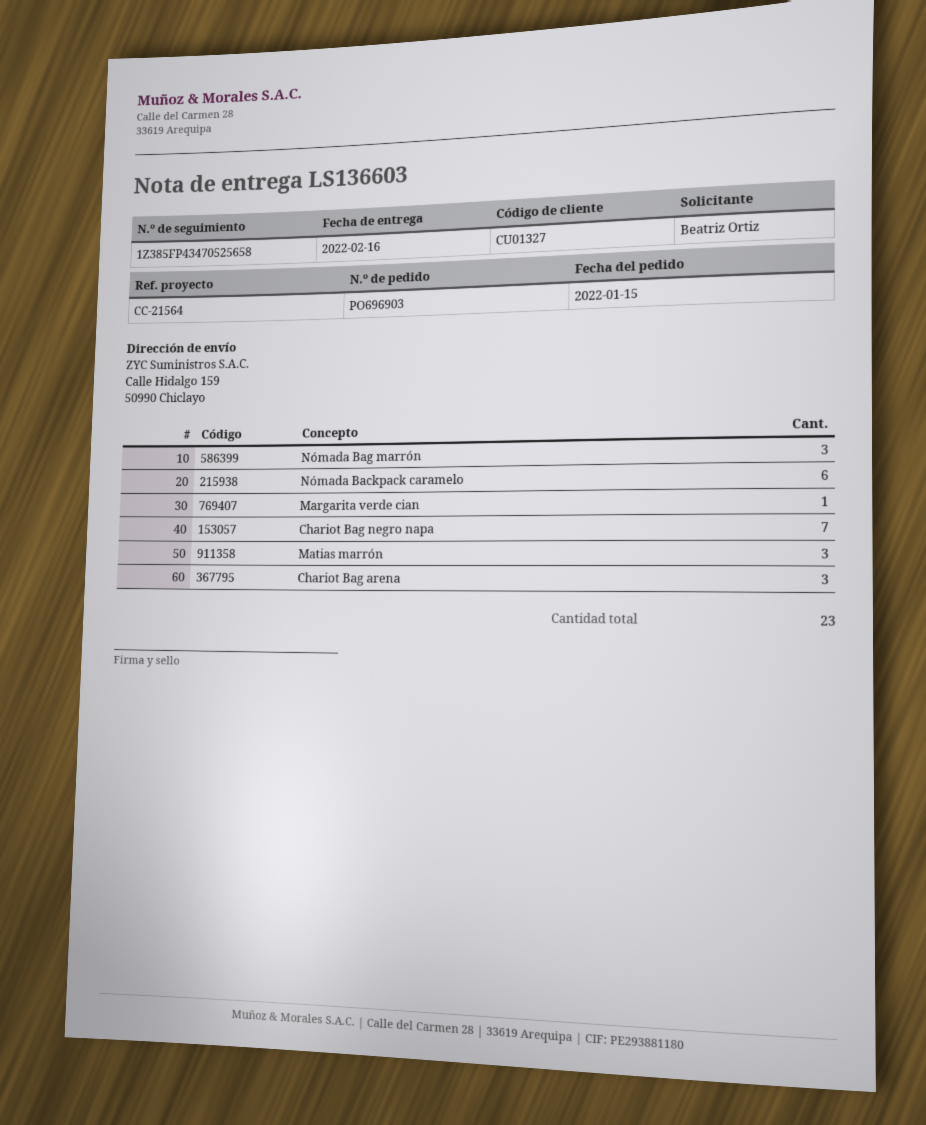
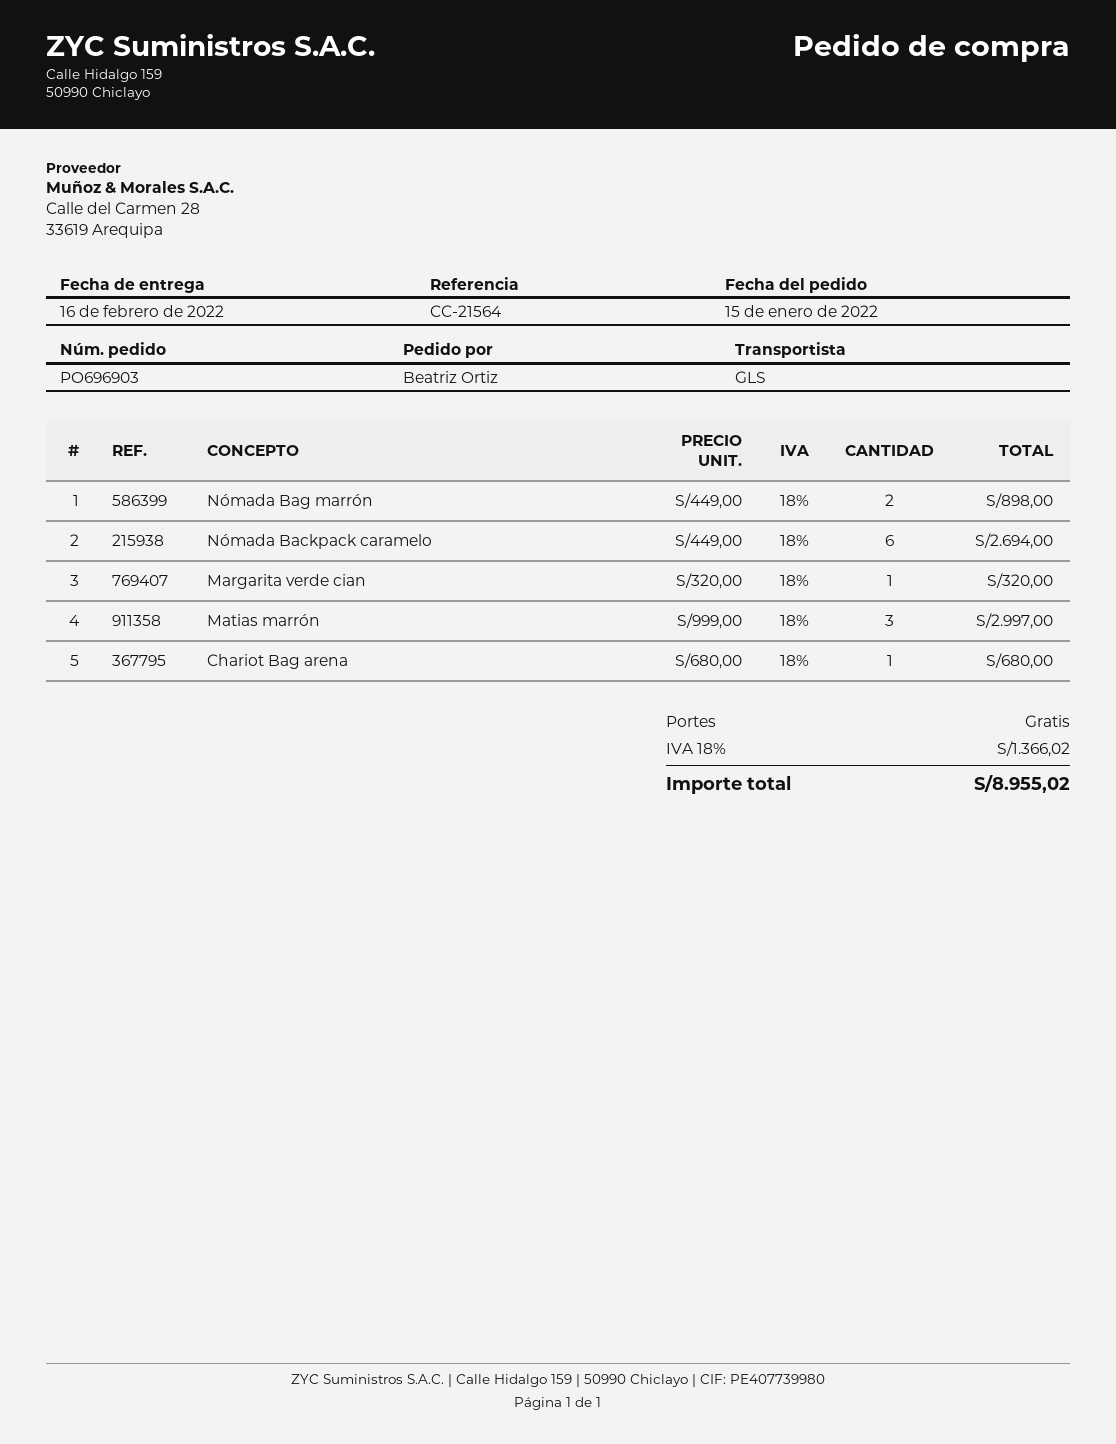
Nómada Bag marrón: 3 -> 2
Chariot Bag negro napa: 7 -> none
Chariot Bag arena: 3 -> 1

